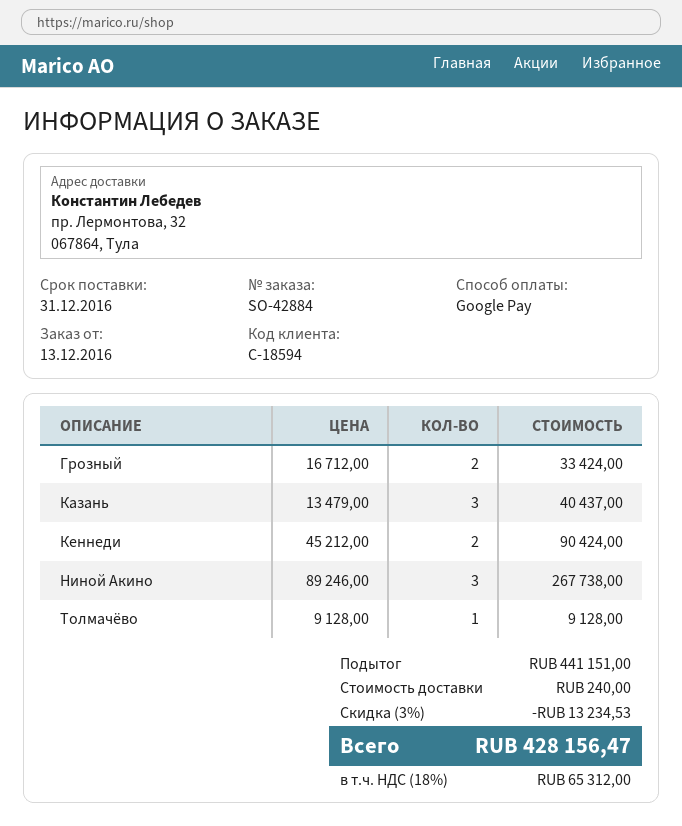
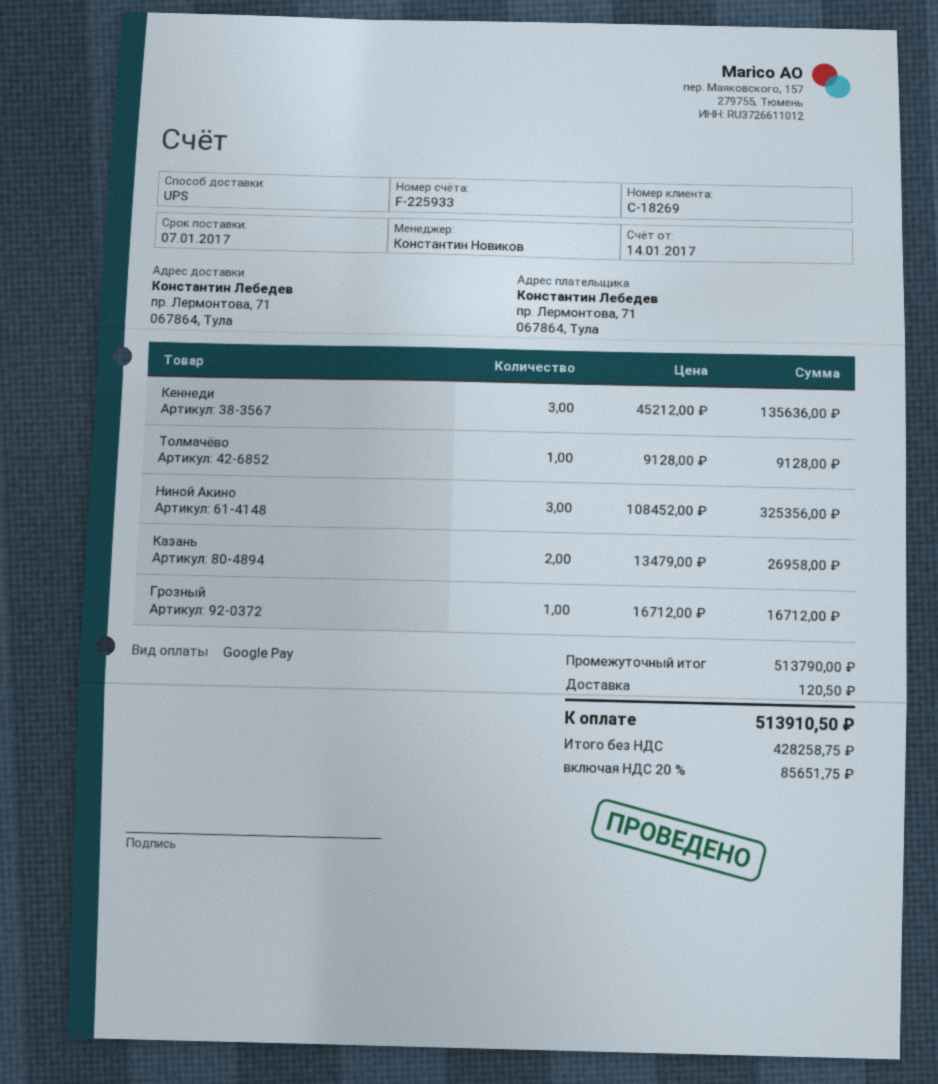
delivery date: 2016-12-31 -> 2017-01-07
customer number: C-18594 -> C-18269
ship to: пр. Лермонтова, 32, 067864, Тула -> пр. Лермонтова, 71, 067864, Тула
Грозный: 2 x 16712.00 = 33424.00 -> 1 x 16712.00 = 16712.00
Казань: 3 x 13479.00 = 40437.00 -> 2 x 13479.00 = 26958.00
Кеннеди: 2 x 45212.00 = 90424.00 -> 3 x 45212.00 = 135636.00
Ниной Акино: 3 x 89246.00 = 267738.00 -> 3 x 108452.00 = 325356.00
subtotal: 441151.00 -> 513790.00
discount: 3% = 13234.53 -> none
shipping: 240.00 -> 120.50
tax: 18% = 65312.00 -> 20% = 85651.75
total: 428156.47 -> 513910.50

